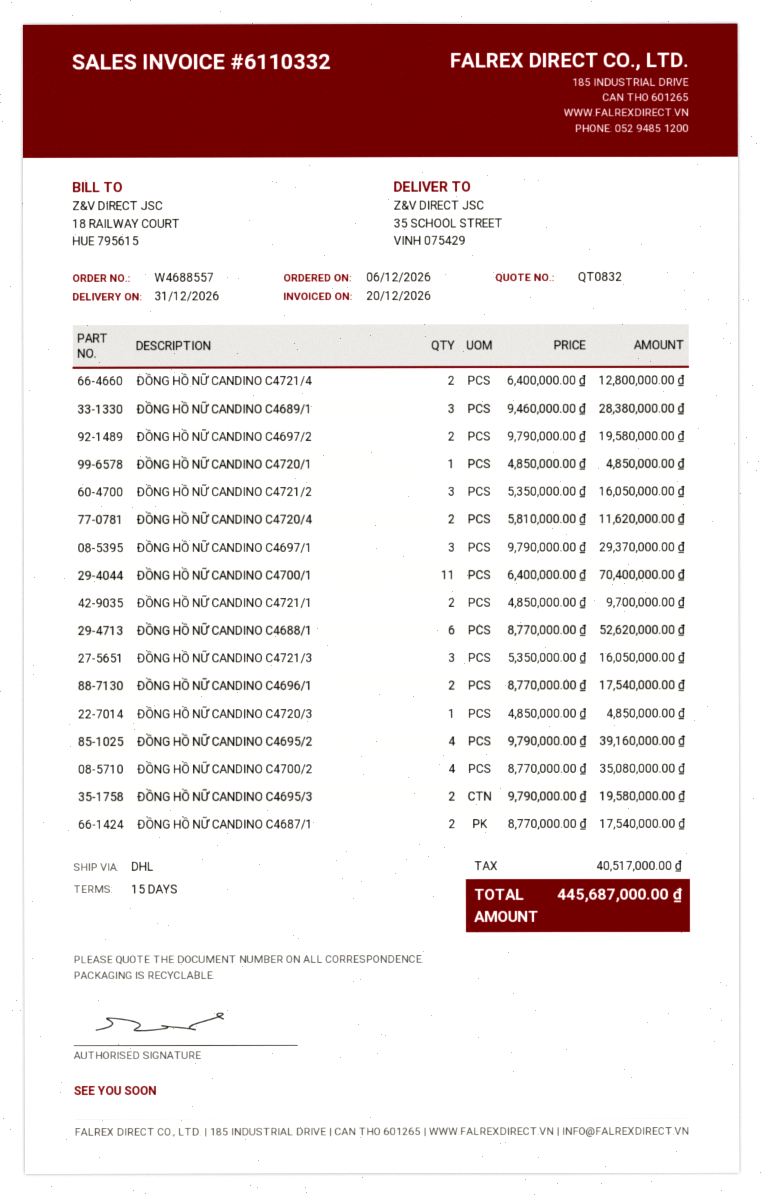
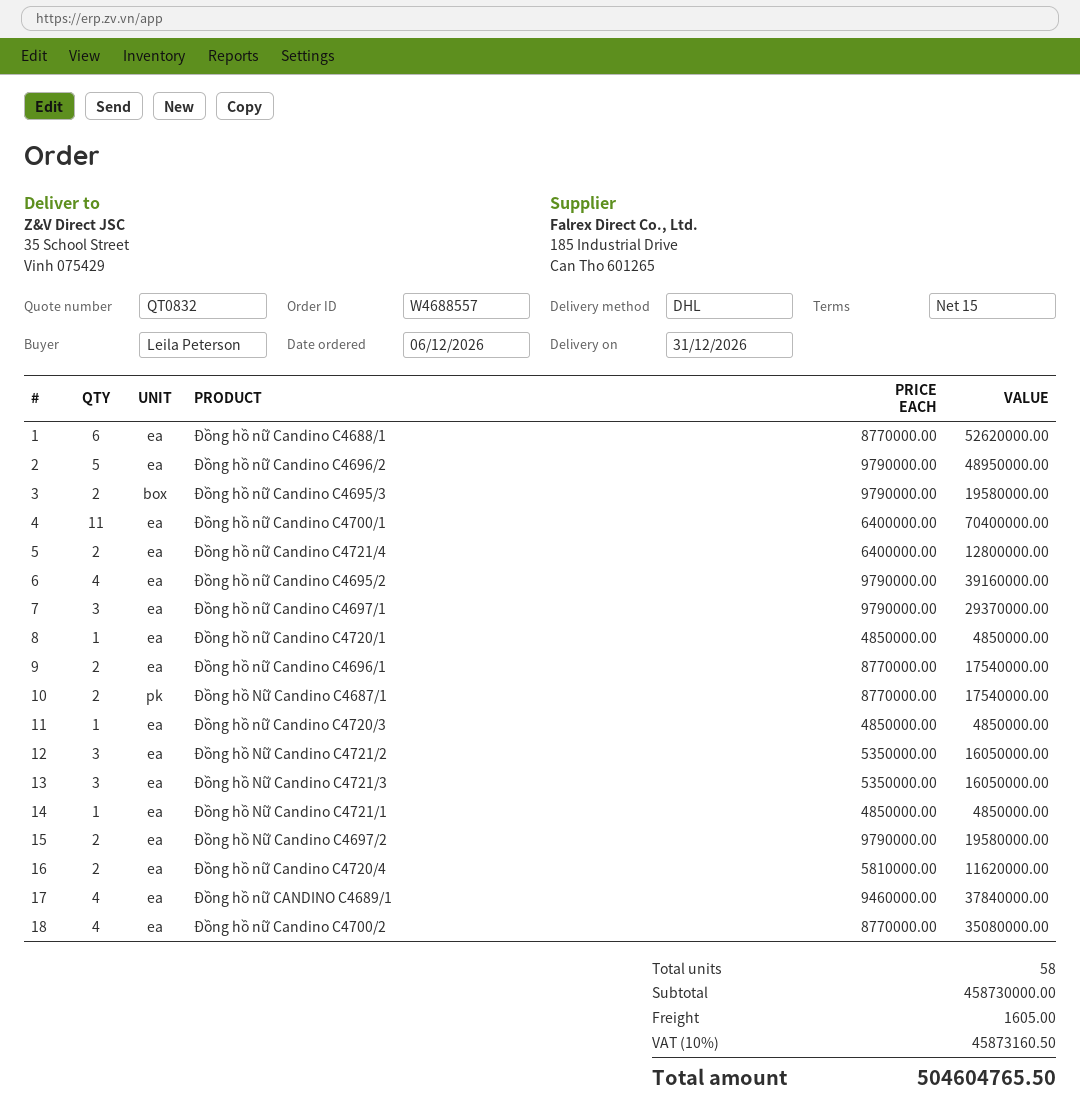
ĐỒNG HỒ NỮ CANDINO C4689/1: 3 x 9460000.00 = 28380000.00 -> 4 x 9460000.00 = 37840000.00
ĐỒNG HỒ NỮ CANDINO C4721/1: 2 x 4850000.00 = 9700000.00 -> 1 x 4850000.00 = 4850000.00
Đồng hồ nữ Candino C4696/2: none -> 5 x 9790000.00 = 48950000.00
shipping: none -> 1605.00
tax: 40517000.00 -> 45873160.50
total: 445687000.00 -> 504604765.50

